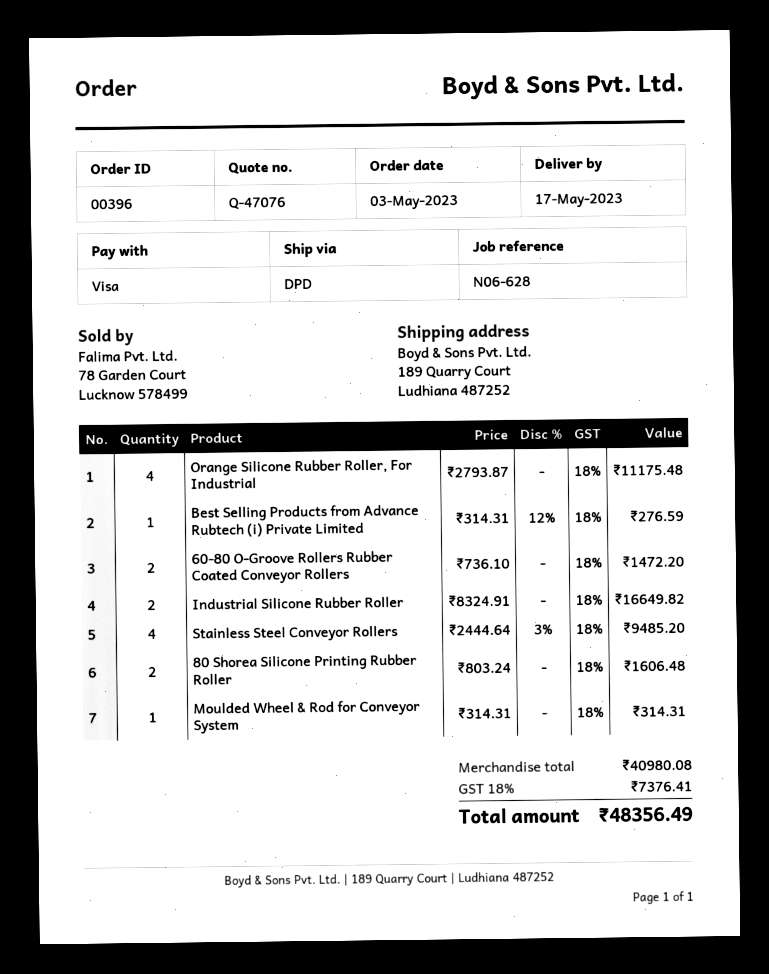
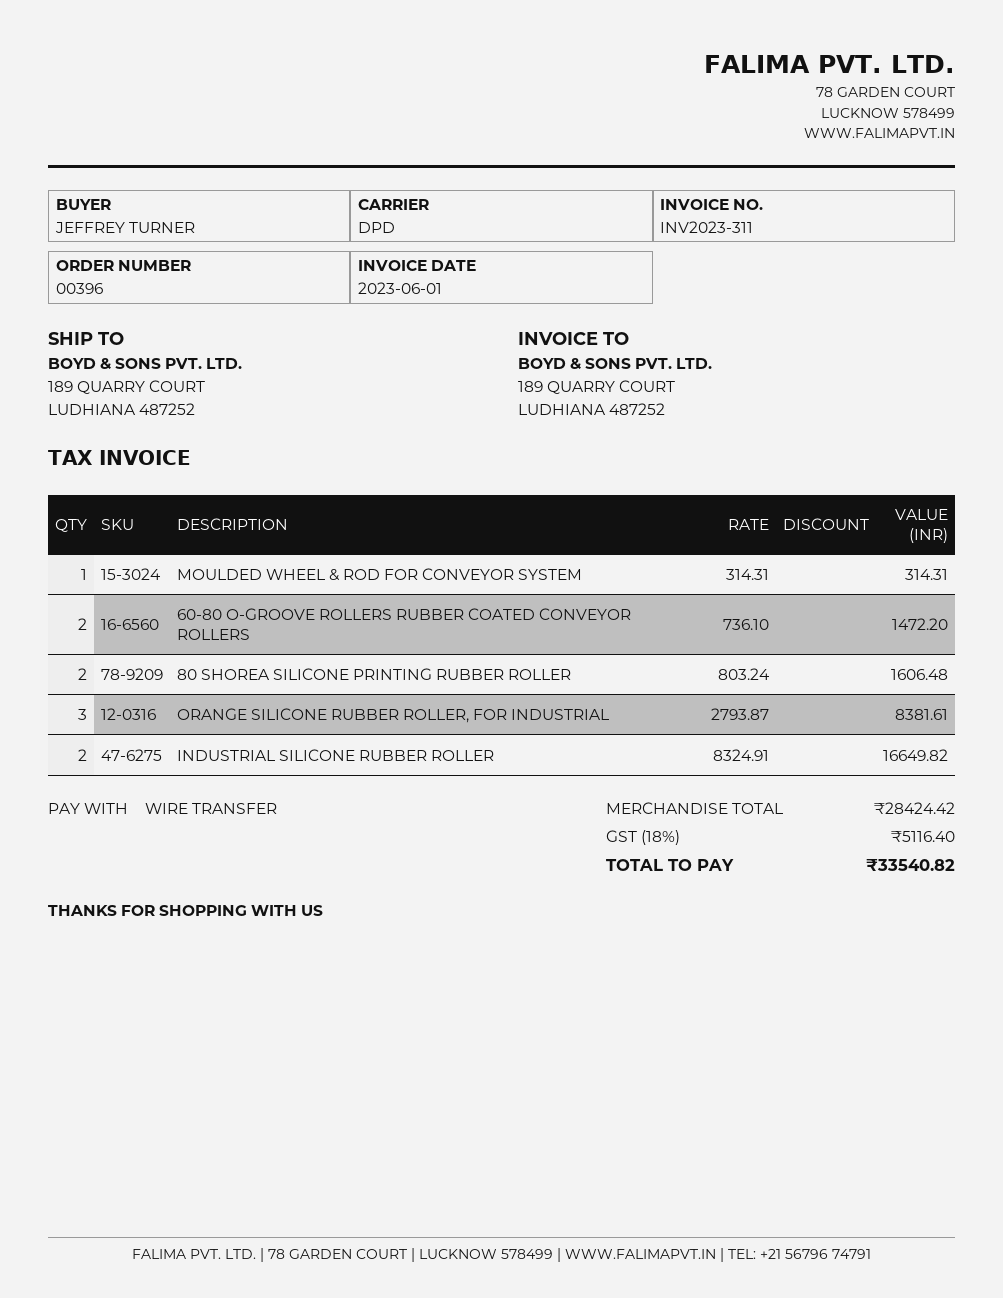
payment method: Visa -> bank transfer
Orange Silicone Rubber Roller, For Industrial: 4 x 2793.87 = 11175.48 -> 3 x 2793.87 = 8381.61
Best Selling Products from Advance Rubtech (i) Private Limited: 1 x 314.31 - 12% = 276.59 -> none
Stainless Steel Conveyor Rollers: 4 x 2444.64 - 3% = 9485.20 -> none
subtotal: 40980.08 -> 28424.42
tax: 18% = 7376.41 -> 18% = 5116.40
total: 48356.49 -> 33540.82

